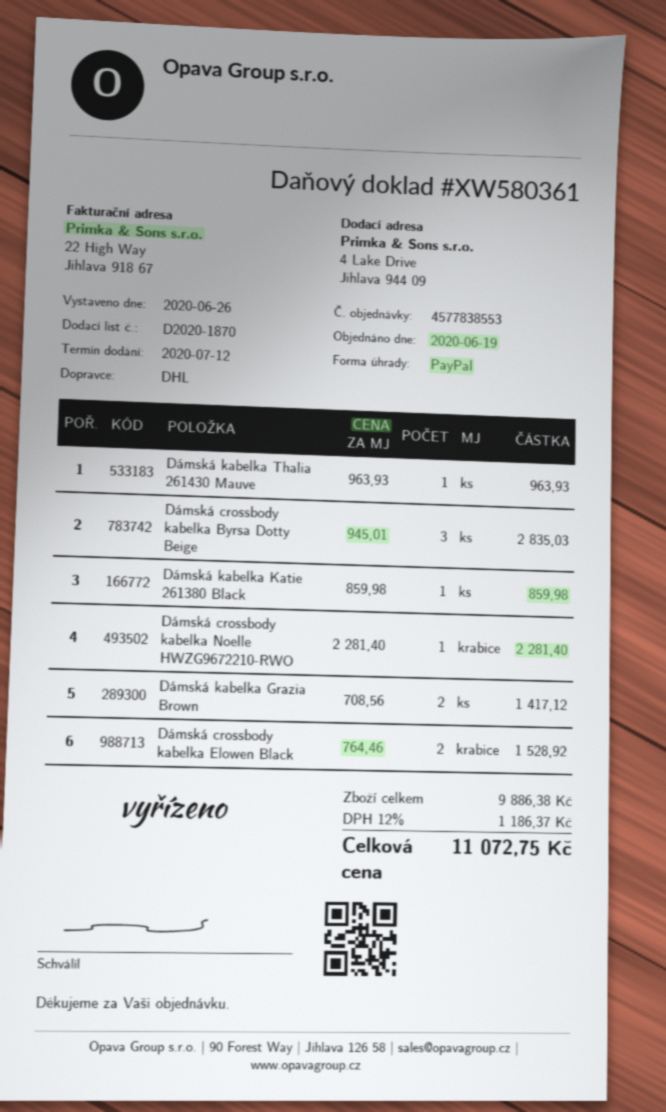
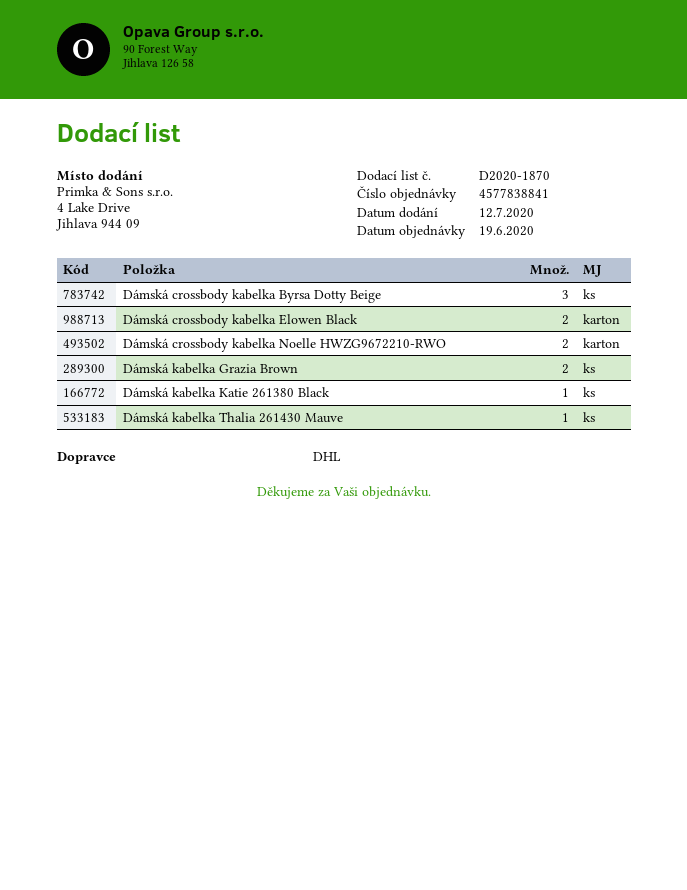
order number: 4577838553 -> 4577838841
Dámská crossbody kabelka Noelle HWZG9672210-RWO: 1 -> 2

